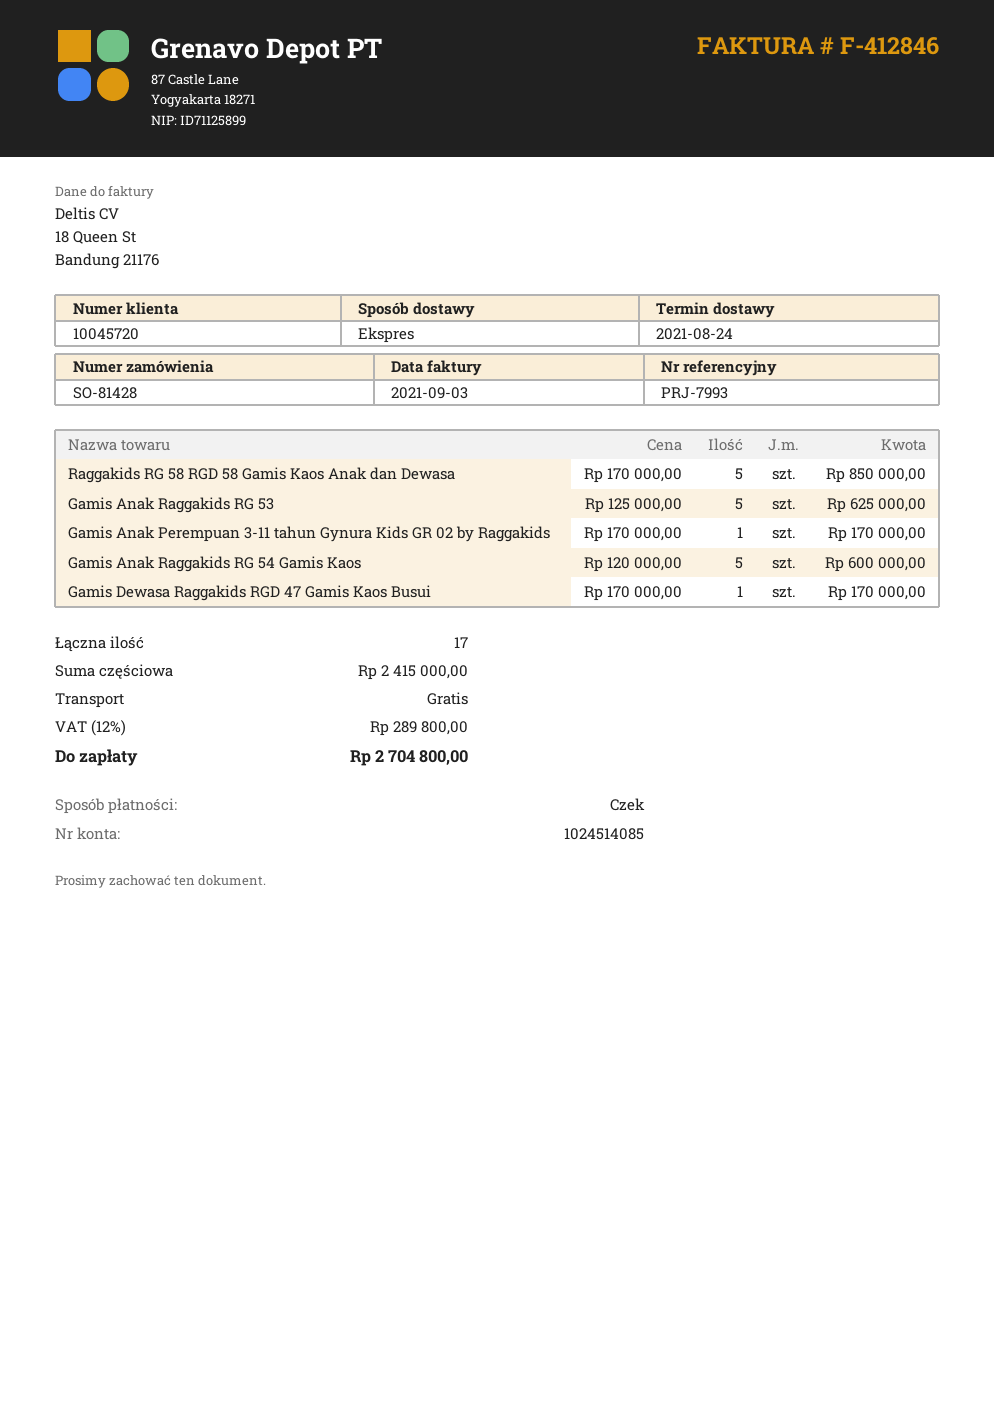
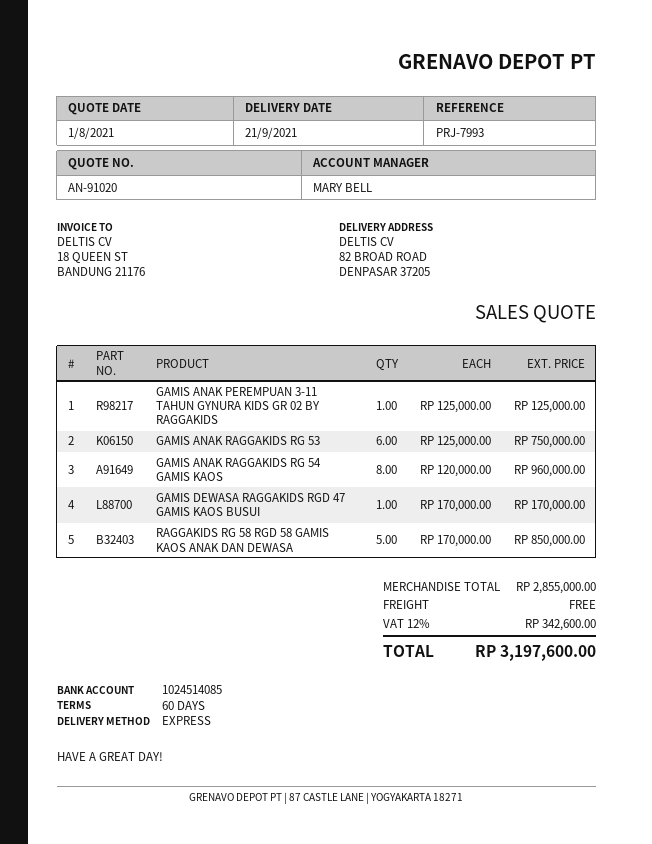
delivery date: 2021-08-24 -> 2021-09-21
Gamis Anak Raggakids RG 53: 5 x 125000.00 = 625000.00 -> 6 x 125000.00 = 750000.00
Gamis Anak Perempuan 3-11 tahun Gynura Kids GR 02 by Raggakids: 1 x 170000.00 = 170000.00 -> 1 x 125000.00 = 125000.00
Gamis Anak Raggakids RG 54 Gamis Kaos: 5 x 120000.00 = 600000.00 -> 8 x 120000.00 = 960000.00
subtotal: 2415000.00 -> 2855000.00
tax: 12% = 289800.00 -> 12% = 342600.00
total: 2704800.00 -> 3197600.00

